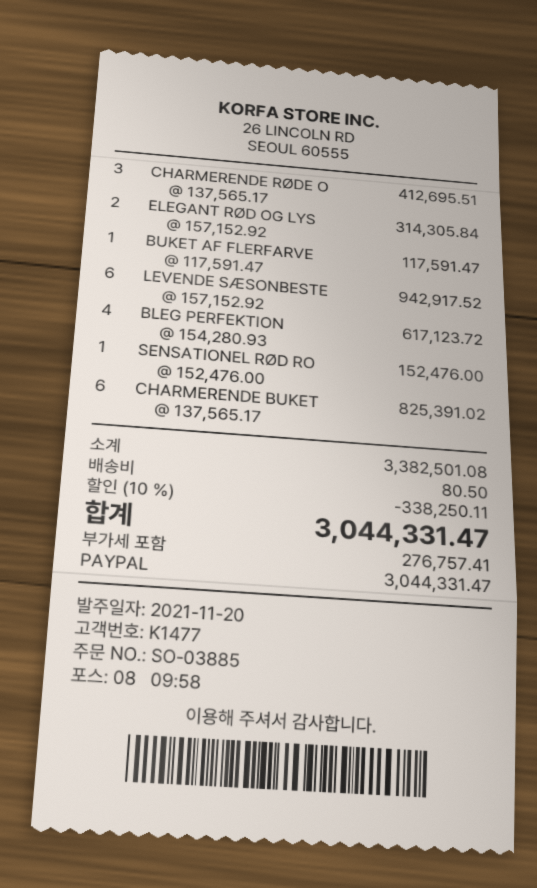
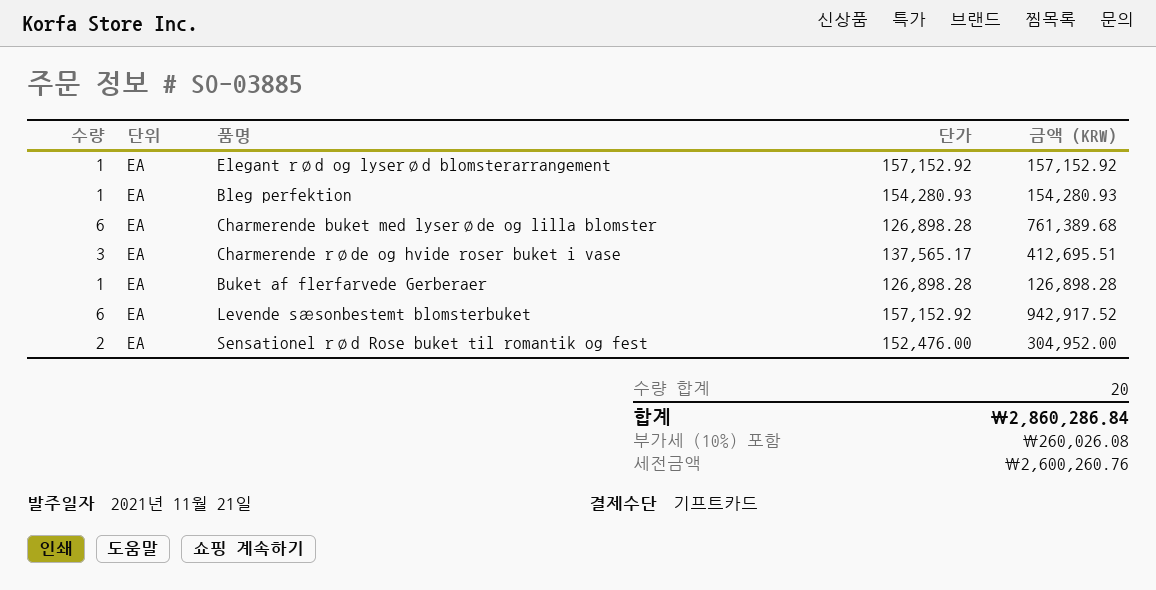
order date: 2021-11-20 -> 2021-11-21
payment method: PayPal -> gift card
ELEGANT RØD OG LYS: 2 x 157152.92 = 314305.84 -> 1 x 157152.92 = 157152.92
BUKET AF FLERFARVE: 1 x 117591.47 = 117591.47 -> 1 x 126898.28 = 126898.28
BLEG PERFEKTION: 4 x 154280.93 = 617123.72 -> 1 x 154280.93 = 154280.93
SENSATIONEL RØD RO: 1 x 152476.00 = 152476.00 -> 2 x 152476.00 = 304952.00
CHARMERENDE BUKET: 6 x 137565.17 = 825391.02 -> 6 x 126898.28 = 761389.68
discount: 10% = 338250.11 -> none
shipping: 80.50 -> none
tax: 276757.41 -> 260026.08
total: 3044331.47 -> 2860286.84

